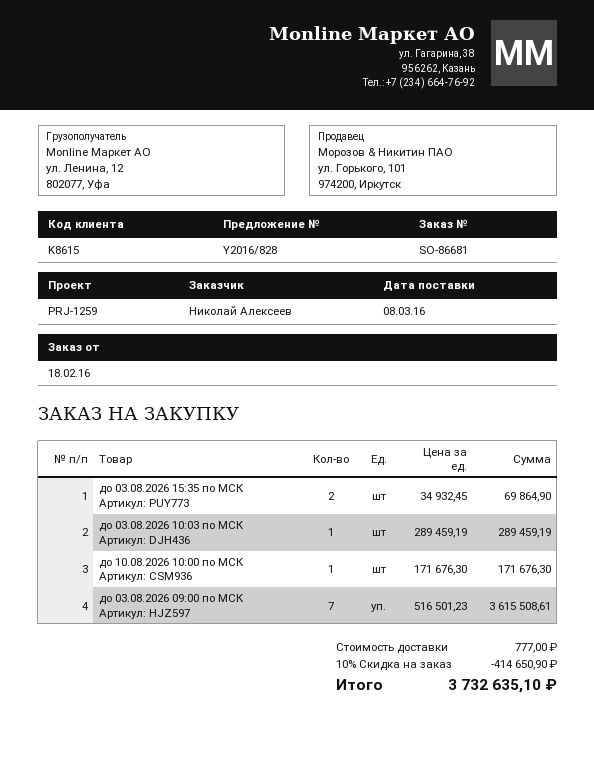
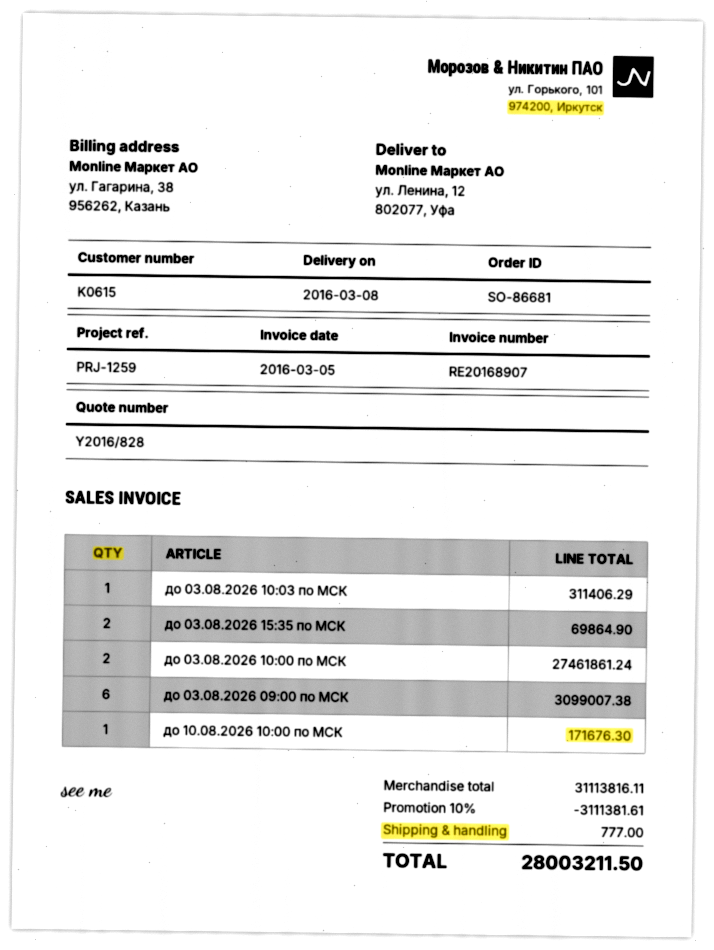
customer number: K8615 -> K0615
до 03.08.2026 10:03 по МСК: 1 for 289459.19 -> 1 for 311406.29
до 03.08.2026 09:00 по МСК: 7 for 3615508.61 -> 6 for 3099007.38
до 03.08.2026 10:00 по МСК: none -> 2 for 27461861.24
discount: 10% = 414650.90 -> 10% = 3111381.61
total: 3732635.10 -> 28003211.50

